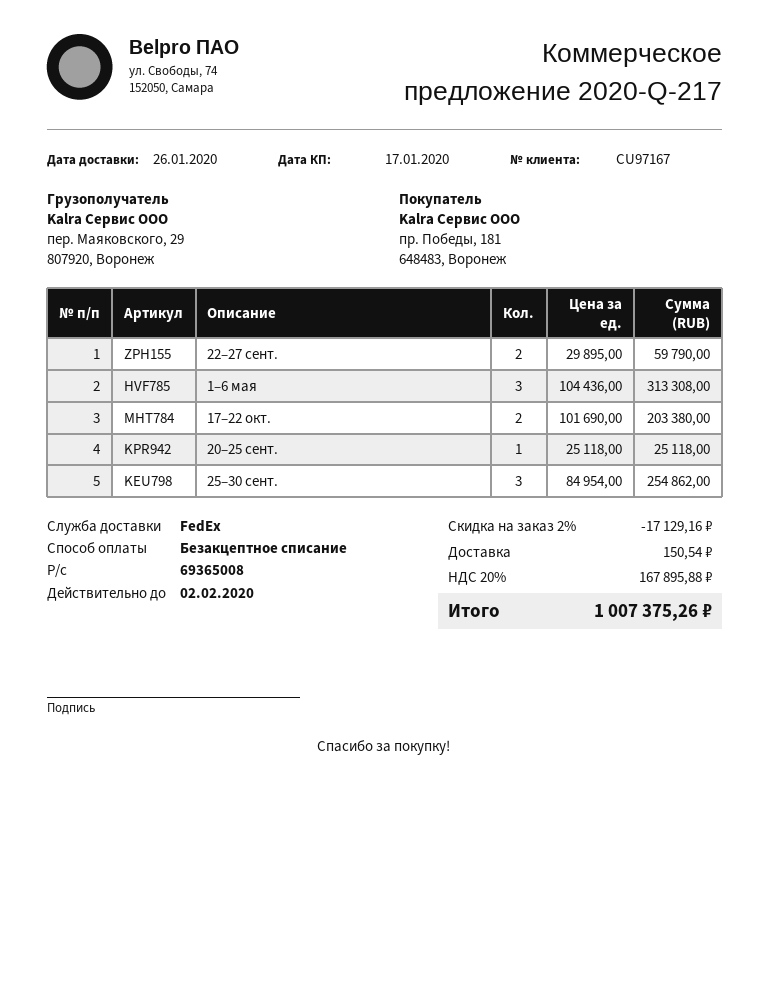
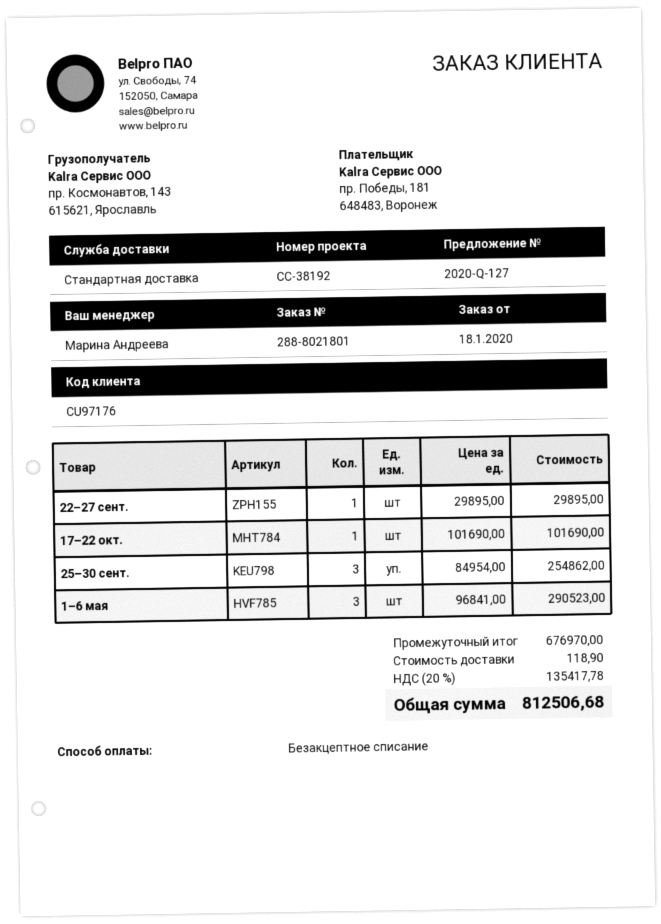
quote number: 2020-Q-217 -> 2020-Q-127
customer number: CU97167 -> CU97176
shipping method: FedEx -> standard
ship to: пер. Маяковского, 29, 807920, Воронеж -> пр. Космонавтов, 143, 615621, Ярославль
22–27 сент.: 2 x 29895.00 = 59790.00 -> 1 x 29895.00 = 29895.00
1–6 мая: 3 x 104436.00 = 313308.00 -> 3 x 96841.00 = 290523.00
17–22 окт.: 2 x 101690.00 = 203380.00 -> 1 x 101690.00 = 101690.00
20–25 сент.: 1 x 25118.00 = 25118.00 -> none
discount: 2% = 17129.16 -> none
shipping: 150.54 -> 118.90
tax: 20% = 167895.88 -> 20% = 135417.78
total: 1007375.26 -> 812506.68

